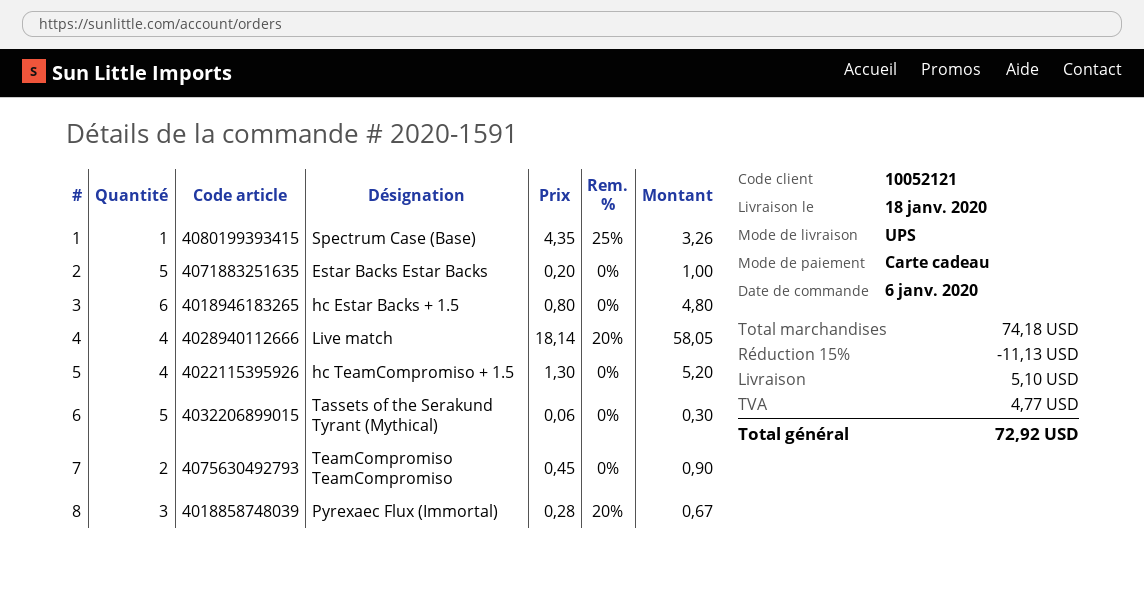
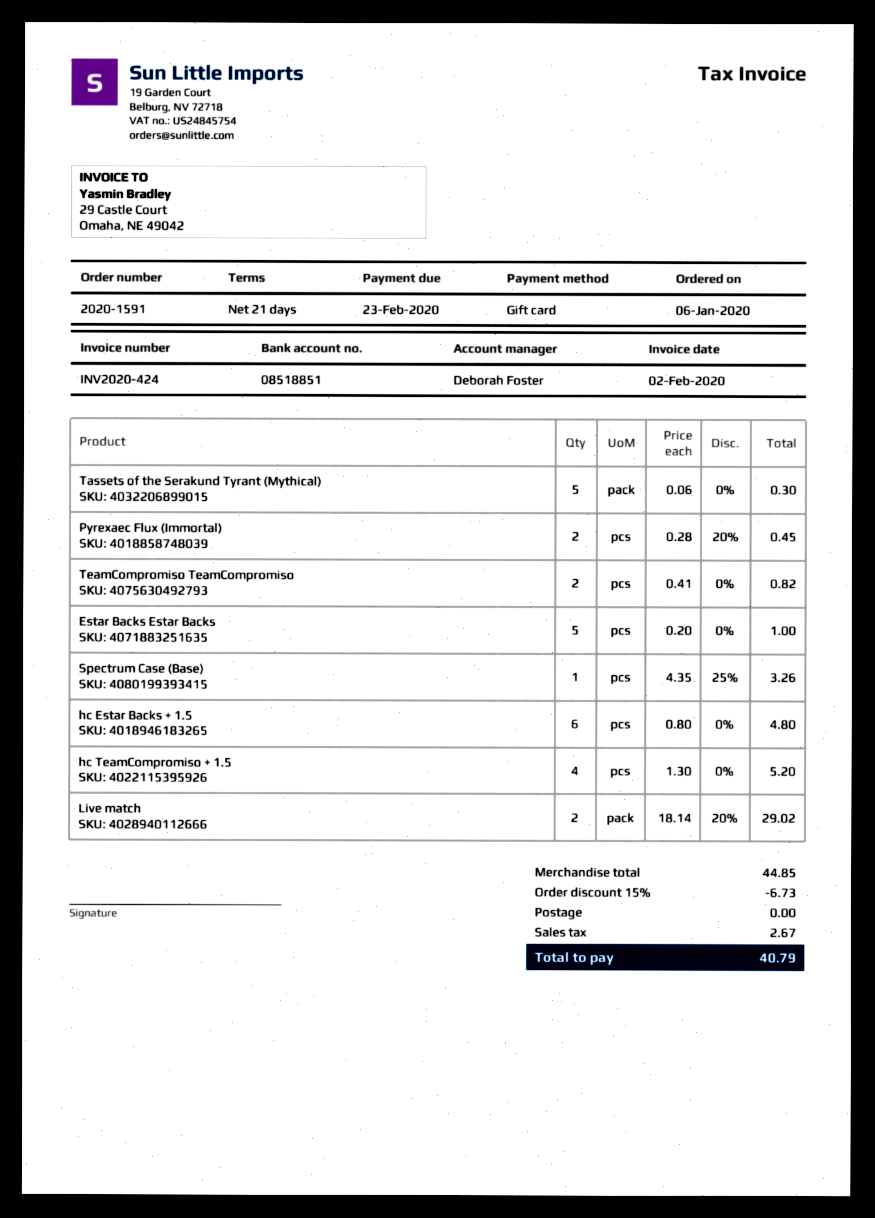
Live match: 4 x 18.14 - 20% = 58.05 -> 2 x 18.14 - 20% = 29.02
TeamCompromiso TeamCompromiso: 2 x 0.45 = 0.90 -> 2 x 0.41 = 0.82
Pyrexaec Flux (Immortal): 3 x 0.28 - 20% = 0.67 -> 2 x 0.28 - 20% = 0.45
subtotal: 74.18 -> 44.85
discount: 15% = 11.13 -> 15% = 6.73
shipping: 5.10 -> 0.00
tax: 4.77 -> 2.67
total: 72.92 -> 40.79

